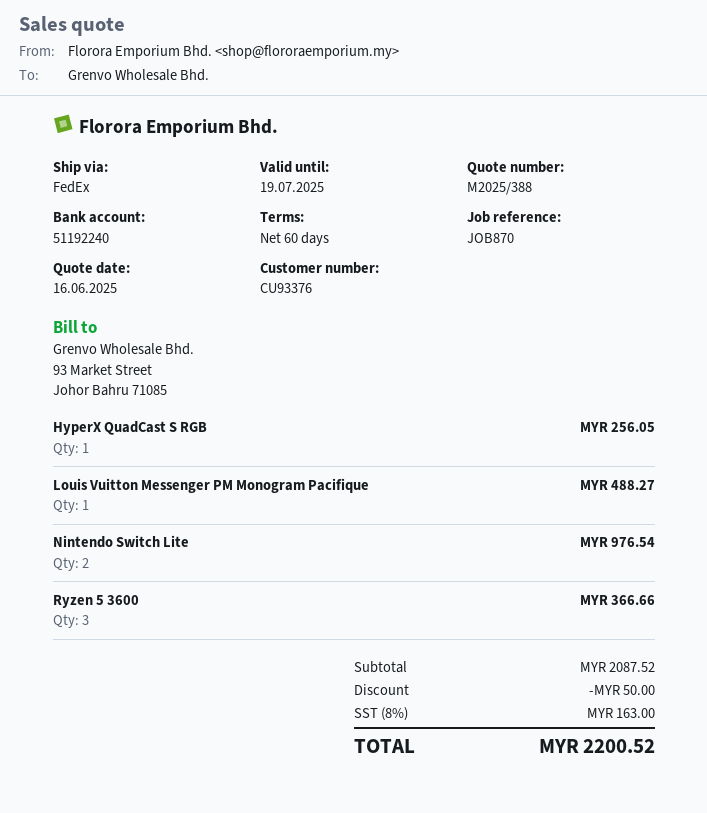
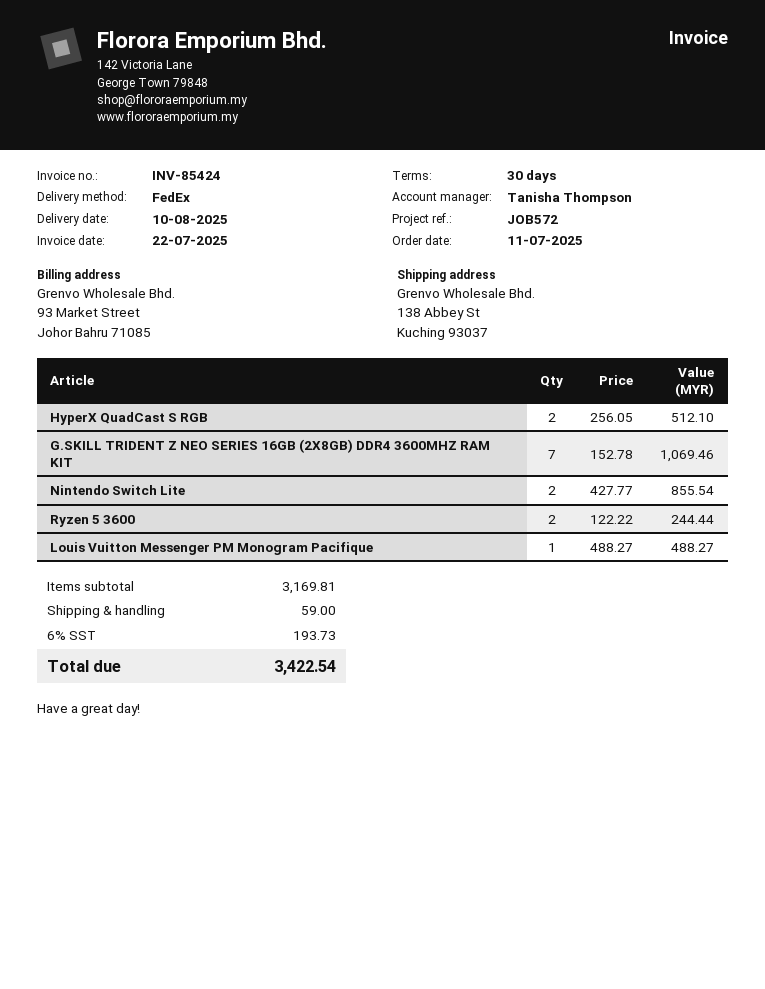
payment terms: 60 days -> 30 days
reference: JOB870 -> JOB572
HyperX QuadCast S RGB: 1 for 256.05 -> 2 for 512.10
Nintendo Switch Lite: 2 for 976.54 -> 2 for 855.54
Ryzen 5 3600: 3 for 366.66 -> 2 for 244.44
G.SKILL TRIDENT Z NEO SERIES 16GB (2X8GB) DDR4 3600MHZ RAM KIT: none -> 7 for 1069.46
subtotal: 2087.52 -> 3169.81
discount: 50.00 -> none
shipping: none -> 59.00
tax: 8% = 163.00 -> 6% = 193.73
total: 2200.52 -> 3422.54

